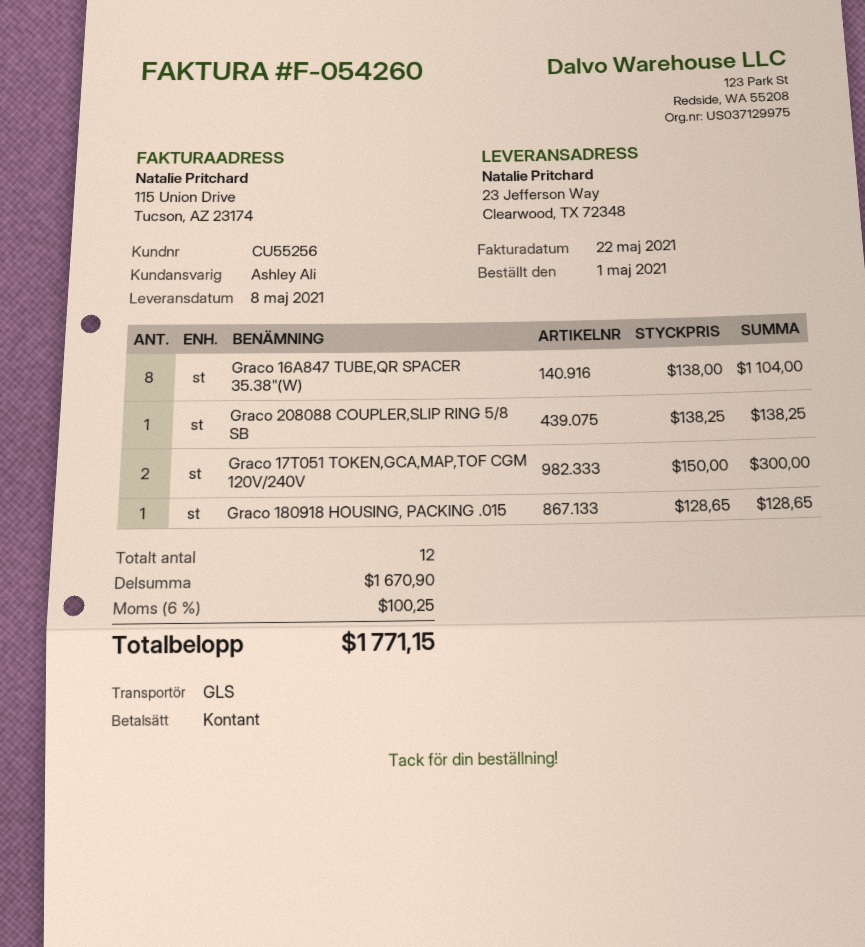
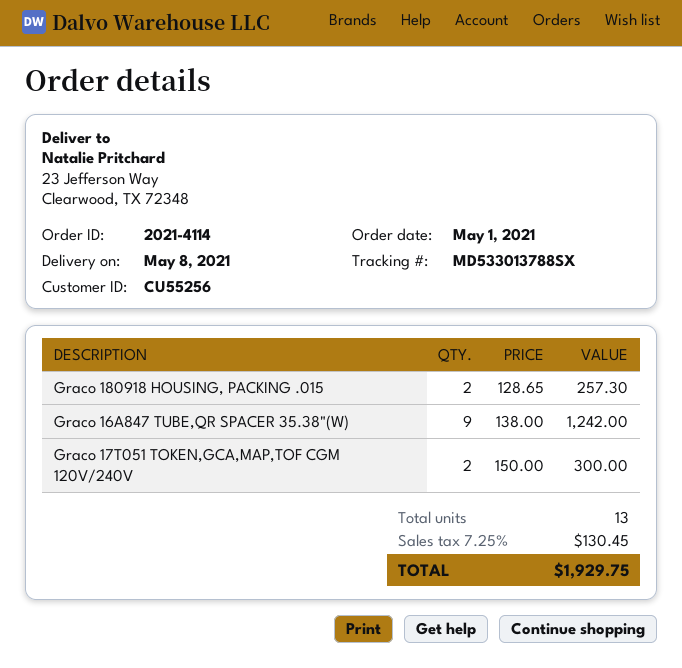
Graco 16A847 TUBE,QR SPACER 35.38"(W): 8 x 138.00 = 1104.00 -> 9 x 138.00 = 1242.00
Graco 208088 COUPLER,SLIP RING 5/8 SB: 1 x 138.25 = 138.25 -> none
Graco 180918 HOUSING, PACKING .015: 1 x 128.65 = 128.65 -> 2 x 128.65 = 257.30
total quantity: 12 -> 13
tax: 6% = 100.25 -> 7.25% = 130.45
total: 1771.15 -> 1929.75

